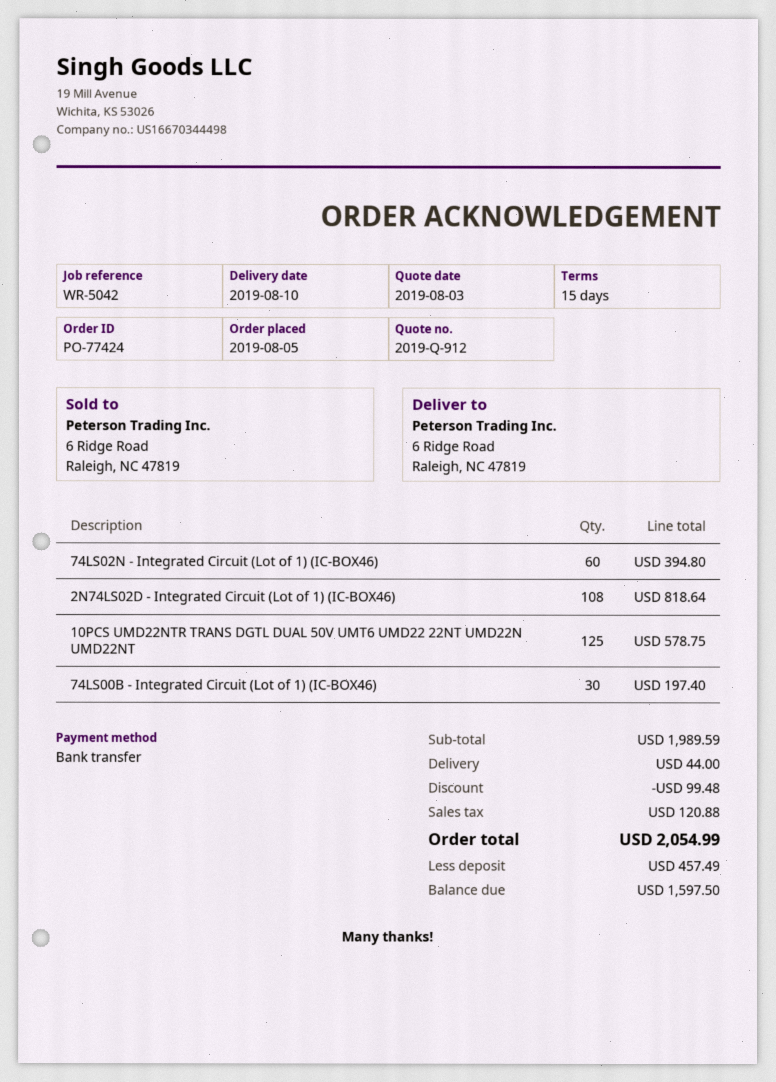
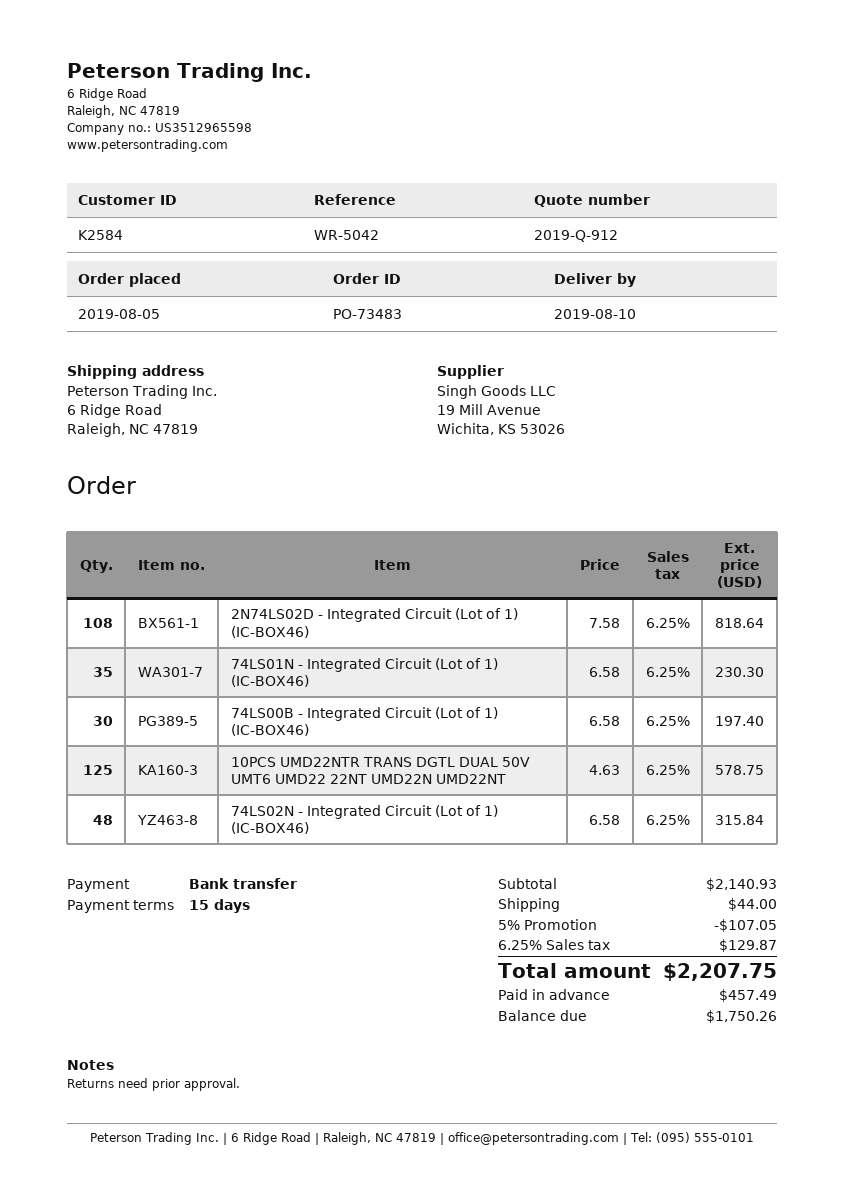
order number: PO-77424 -> PO-73483
74LS02N - Integrated Circuit (Lot of 1) (IC-BOX46): 60 for 394.80 -> 48 for 315.84
74LS01N - Integrated Circuit (Lot of 1) (IC-BOX46): none -> 35 for 230.30
subtotal: 1989.59 -> 2140.93
discount: 99.48 -> 107.05
tax: 120.88 -> 129.87
total: 2054.99 -> 2207.75
balance: 1597.50 -> 1750.26

